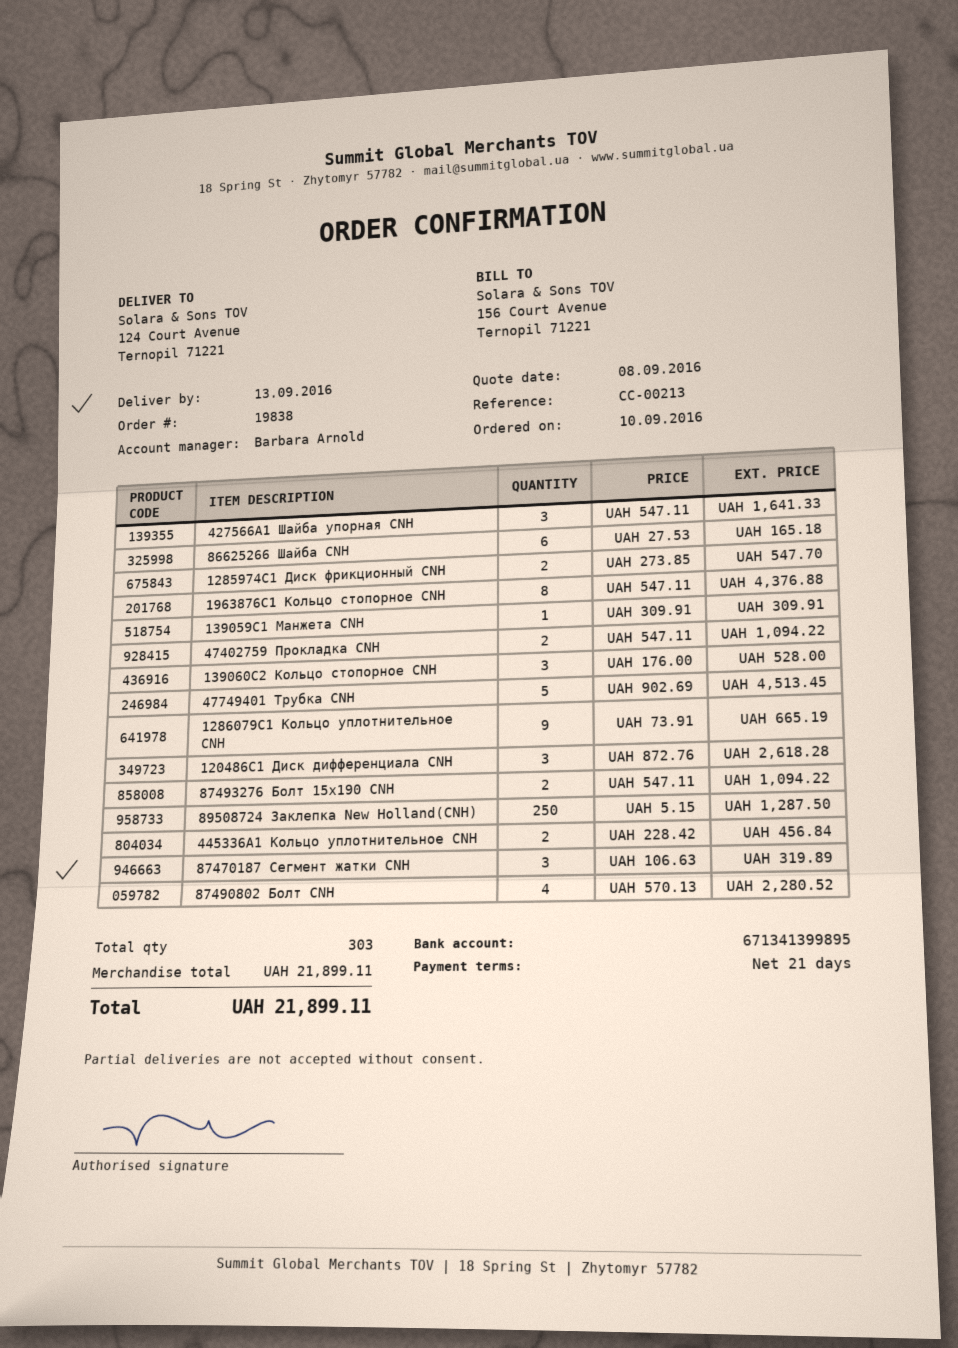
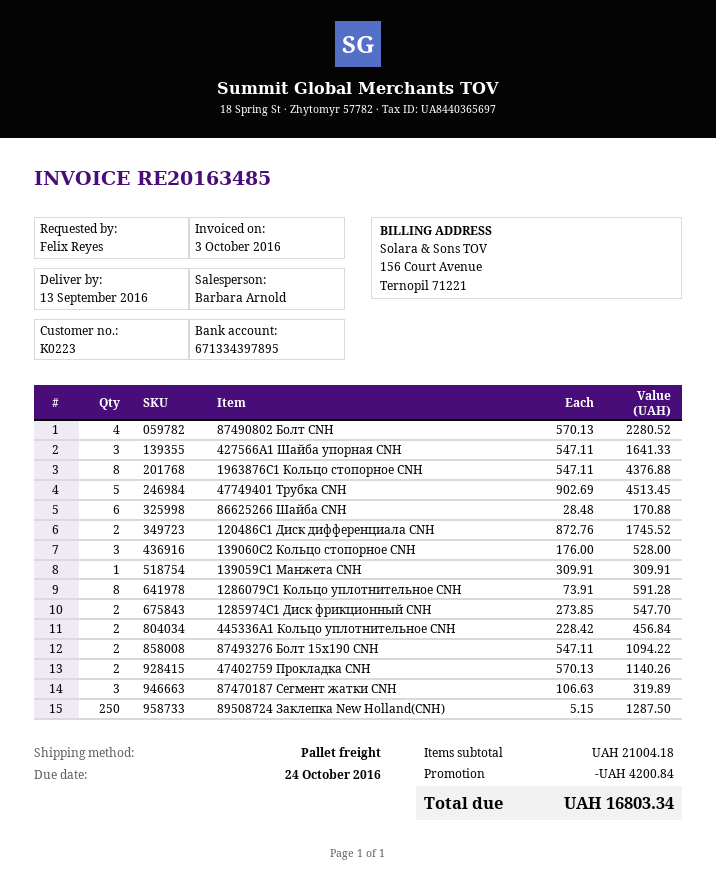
bank account: 671341399895 -> 671334397895
86625266 Шайба CNH: 6 x 27.53 = 165.18 -> 6 x 28.48 = 170.88
47402759 Прокладка CNH: 2 x 547.11 = 1094.22 -> 2 x 570.13 = 1140.26
1286079C1 Кольцо уплотнительное CNH: 9 x 73.91 = 665.19 -> 8 x 73.91 = 591.28
120486C1 Диск дифференциала CNH: 3 x 872.76 = 2618.28 -> 2 x 872.76 = 1745.52
subtotal: 21899.11 -> 21004.18
discount: none -> 4200.84
total: 21899.11 -> 16803.34

